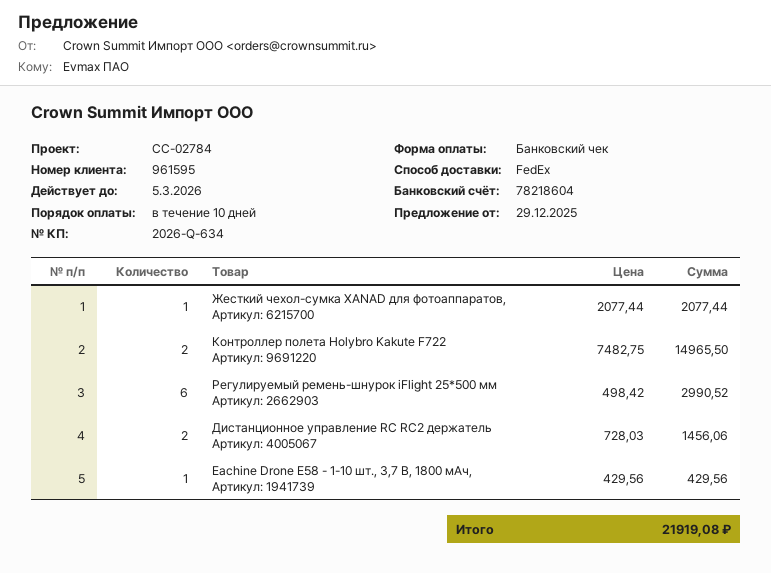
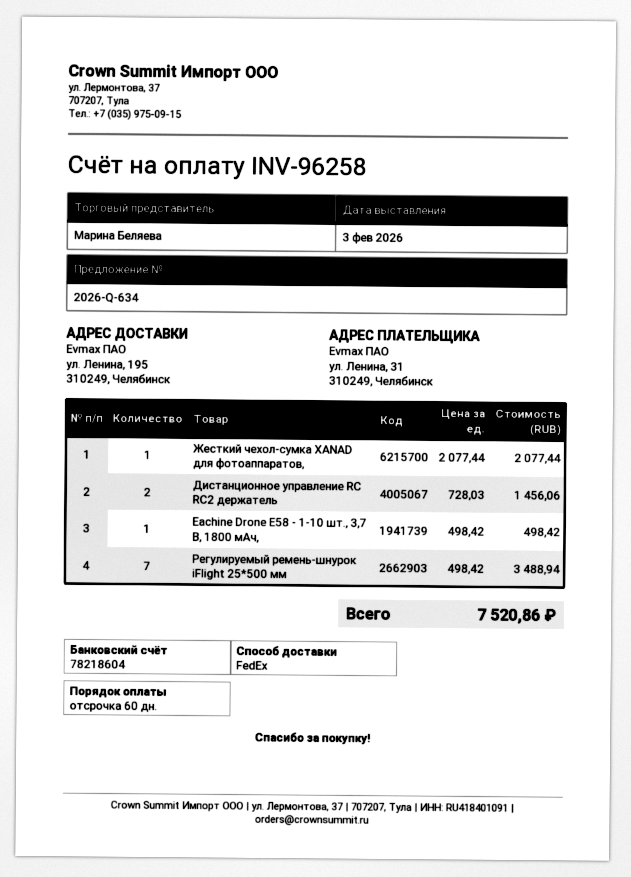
payment terms: 10 days -> 60 days
Контроллер полета Holybro Kakute F722: 2 x 7482.75 = 14965.50 -> none
Регулируемый ремень-шнурок iFlight 25*500 мм: 6 x 498.42 = 2990.52 -> 7 x 498.42 = 3488.94
Eachine Drone E58 - 1-10 шт., 3,7 В, 1800 мАч,: 1 x 429.56 = 429.56 -> 1 x 498.42 = 498.42
total: 21919.08 -> 7520.86

